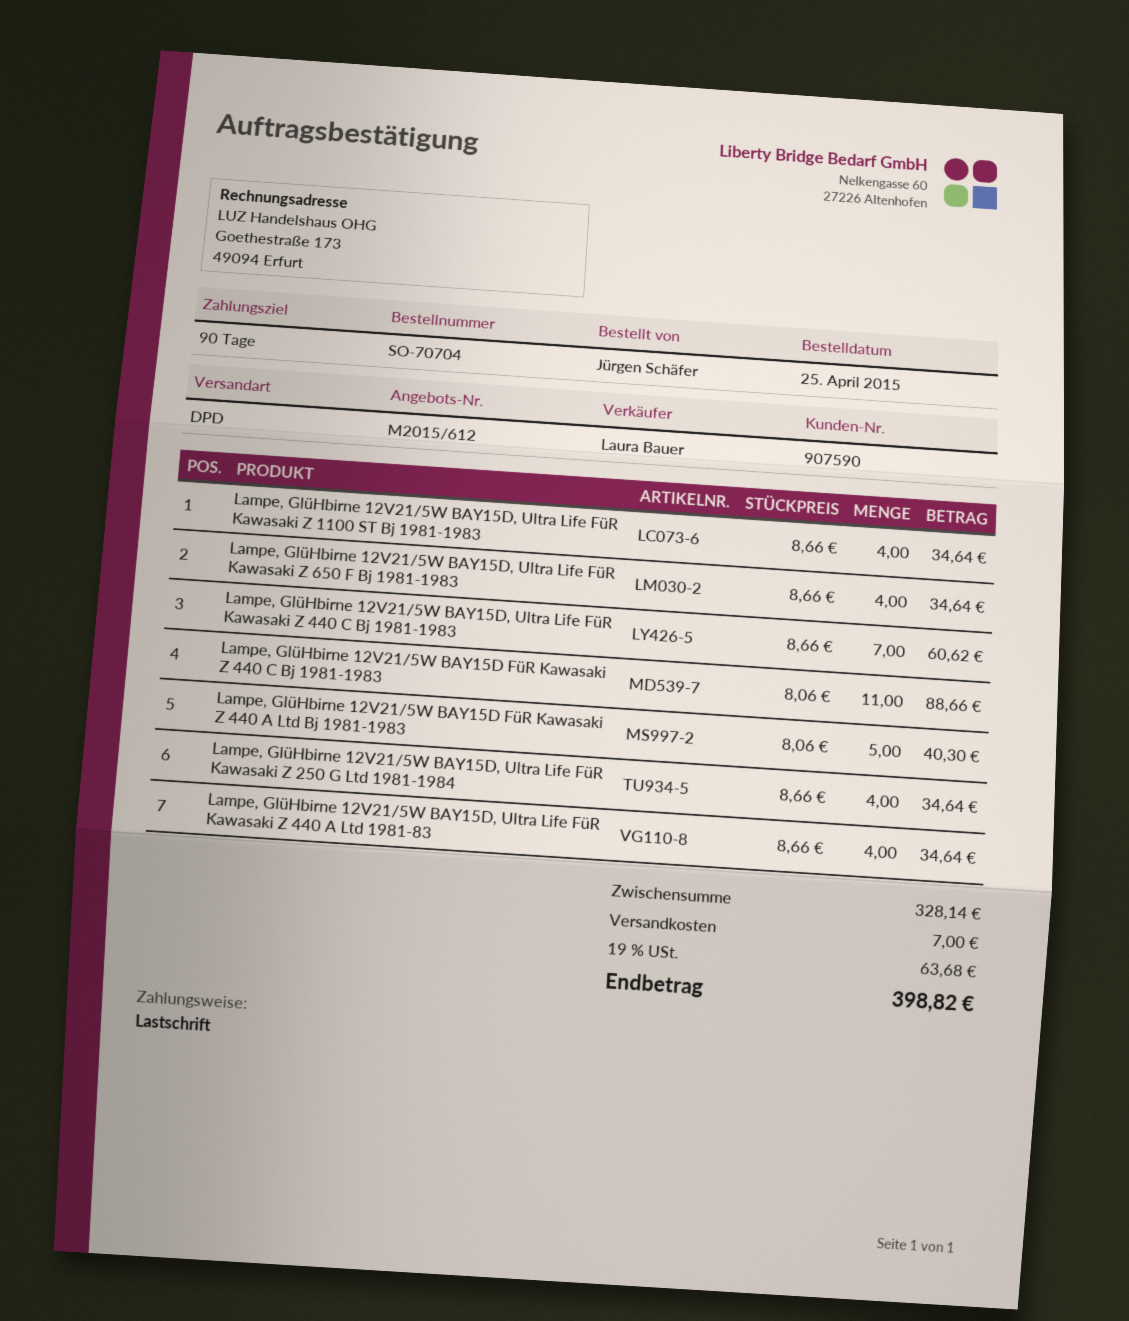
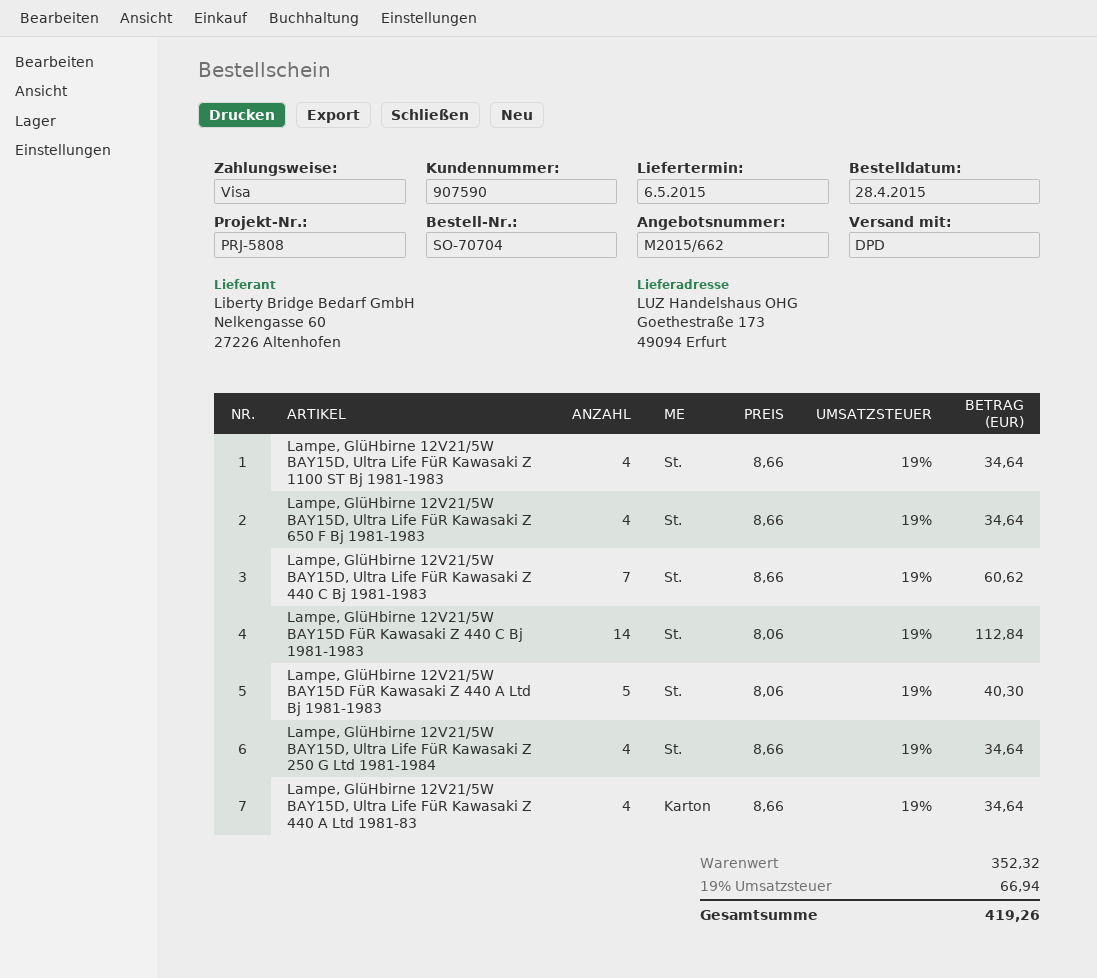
quote number: M2015/612 -> M2015/662
order date: 2015-04-25 -> 2015-04-28
payment method: direct debit -> Visa
Lampe, GlüHbirne 12V21/5W BAY15D FüR Kawasaki Z 440 C Bj 1981-1983: 11 x 8.06 = 88.66 -> 14 x 8.06 = 112.84
subtotal: 328.14 -> 352.32
shipping: 7.00 -> none
tax: 19% = 63.68 -> 19% = 66.94
total: 398.82 -> 419.26

